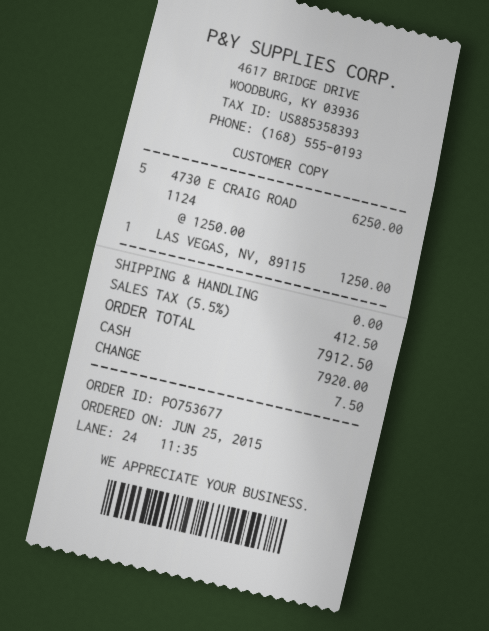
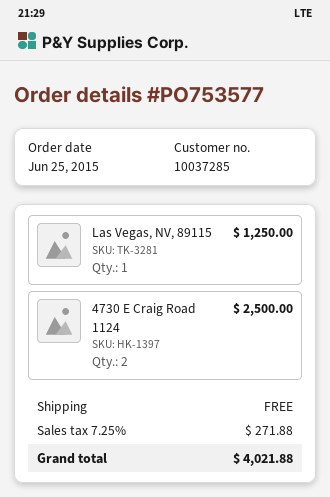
order number: PO753677 -> PO753577
4730 E CRAIG ROAD 1124: 5 for 6250.00 -> 2 for 2500.00
tax: 5.5% = 412.50 -> 7.25% = 271.88
total: 7912.50 -> 4021.88

